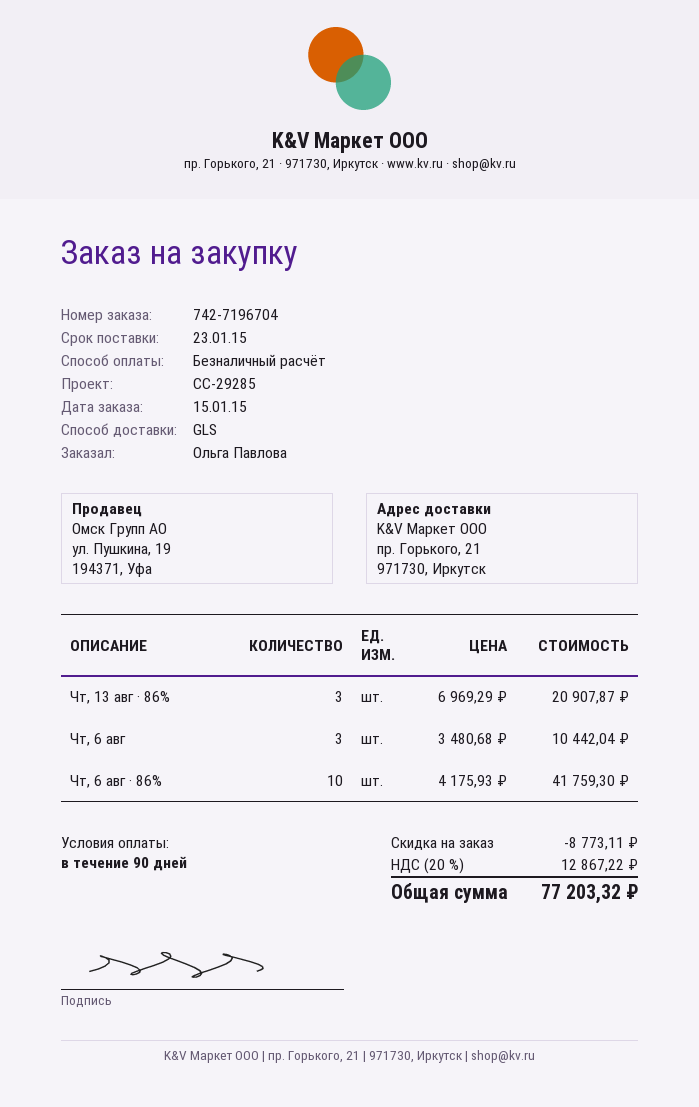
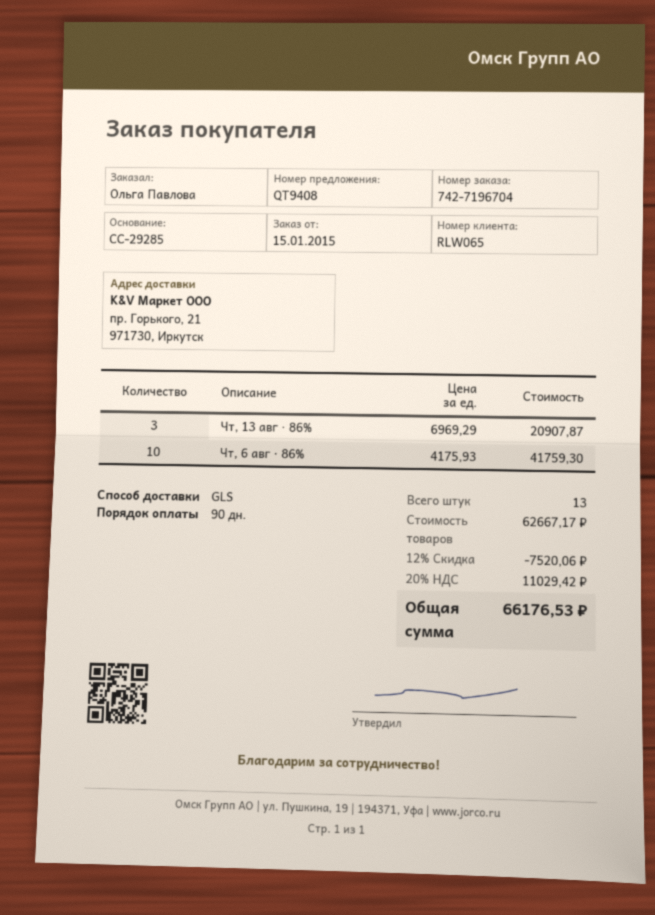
Чт, 6 авг: 3 x 3480.68 = 10442.04 -> none
discount: 8773.11 -> 7520.06
tax: 20% = 12867.22 -> 20% = 11029.42
total: 77203.32 -> 66176.53

